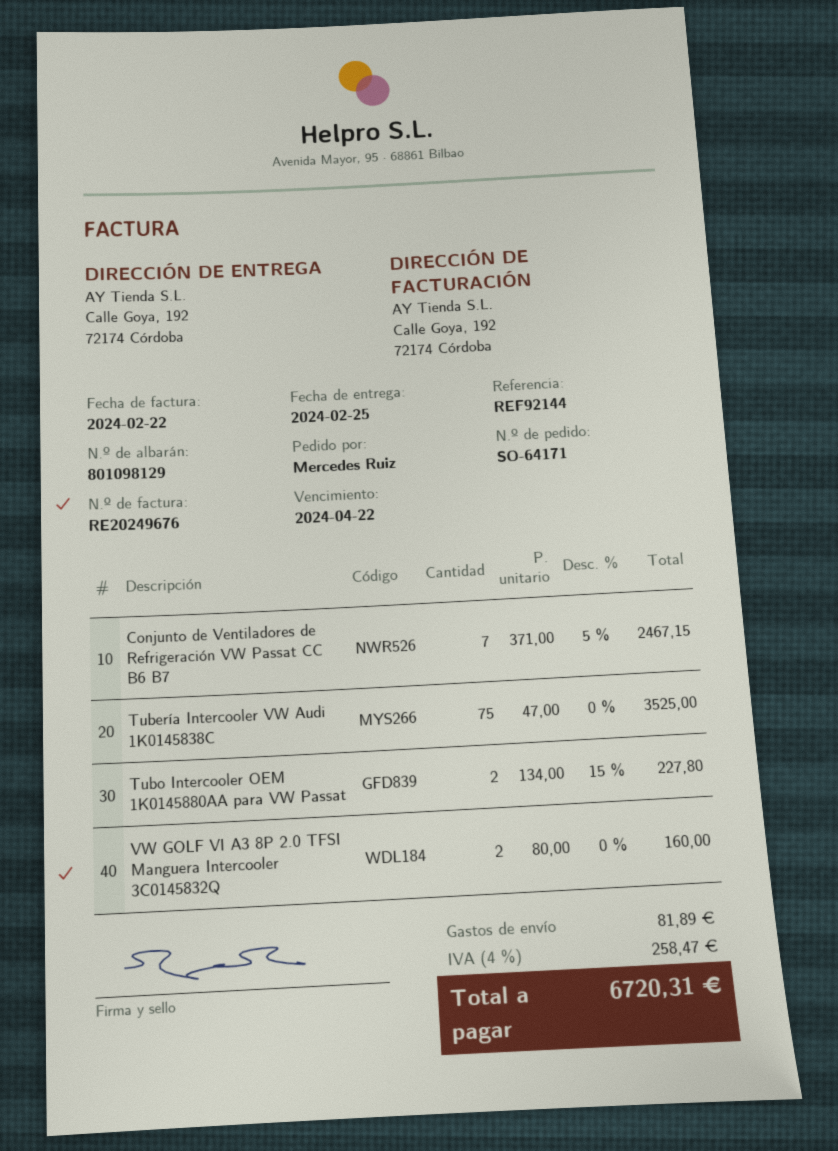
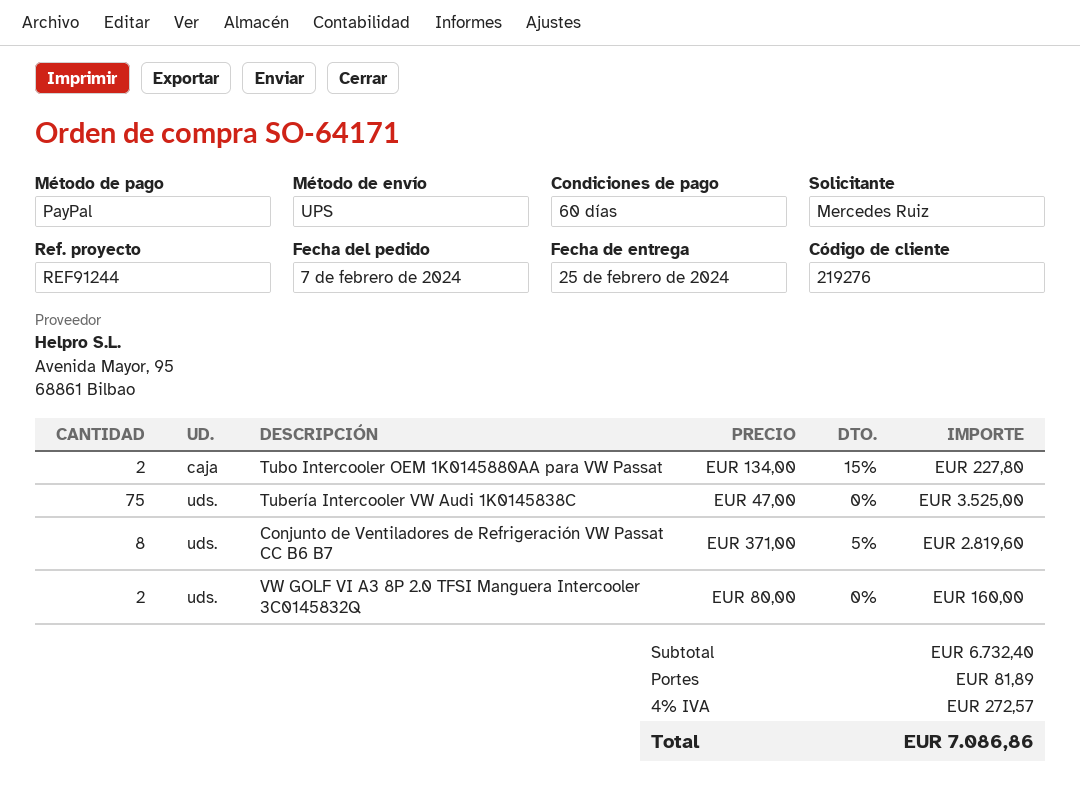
reference: REF92144 -> REF91244
Conjunto de Ventiladores de Refrigeración VW Passat CC B6 B7: 7 x 371.00 - 5% = 2467.15 -> 8 x 371.00 - 5% = 2819.60
tax: 4% = 258.47 -> 4% = 272.57
total: 6720.31 -> 7086.86

